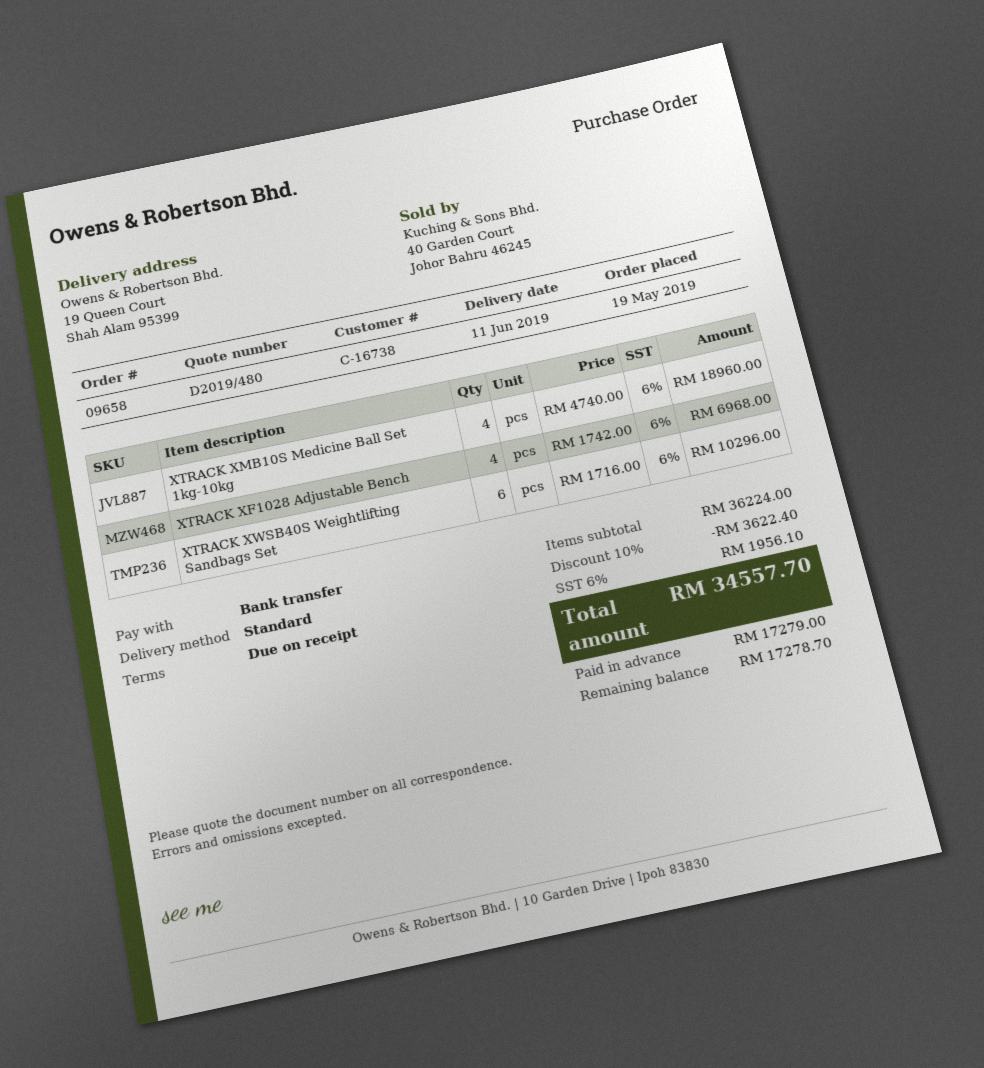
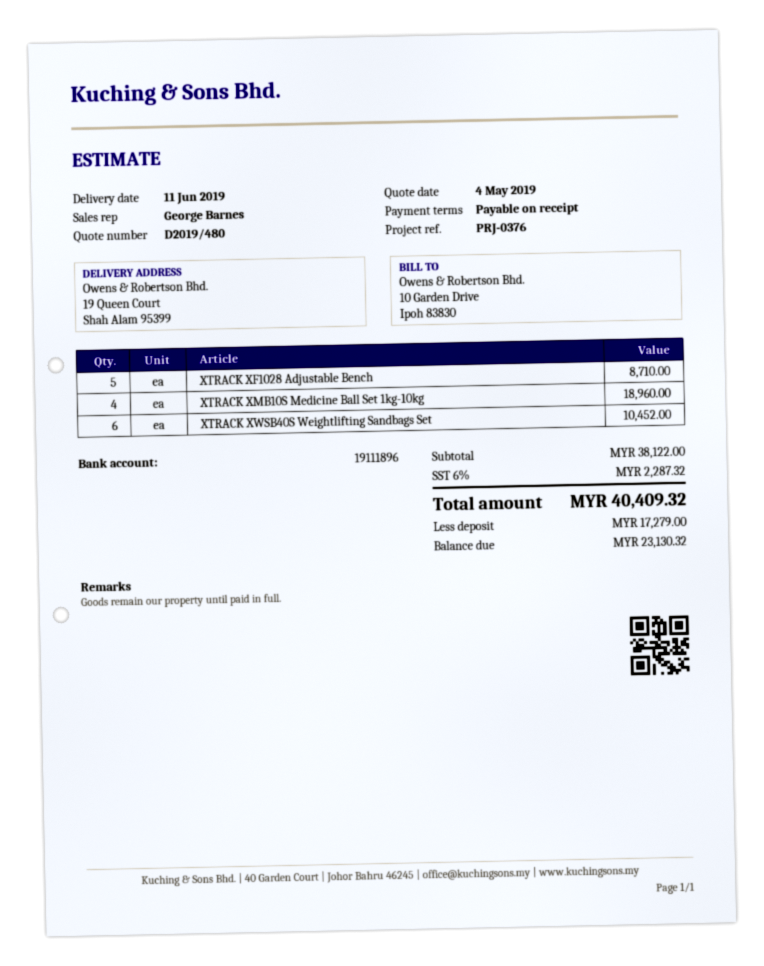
XTRACK XF1028 Adjustable Bench: 4 for 6968.00 -> 5 for 8710.00
XTRACK XWSB40S Weightlifting Sandbags Set: 6 for 10296.00 -> 6 for 10452.00
subtotal: 36224.00 -> 38122.00
discount: 10% = 3622.40 -> none
tax: 6% = 1956.10 -> 6% = 2287.32
total: 34557.70 -> 40409.32
balance: 17278.70 -> 23130.32

